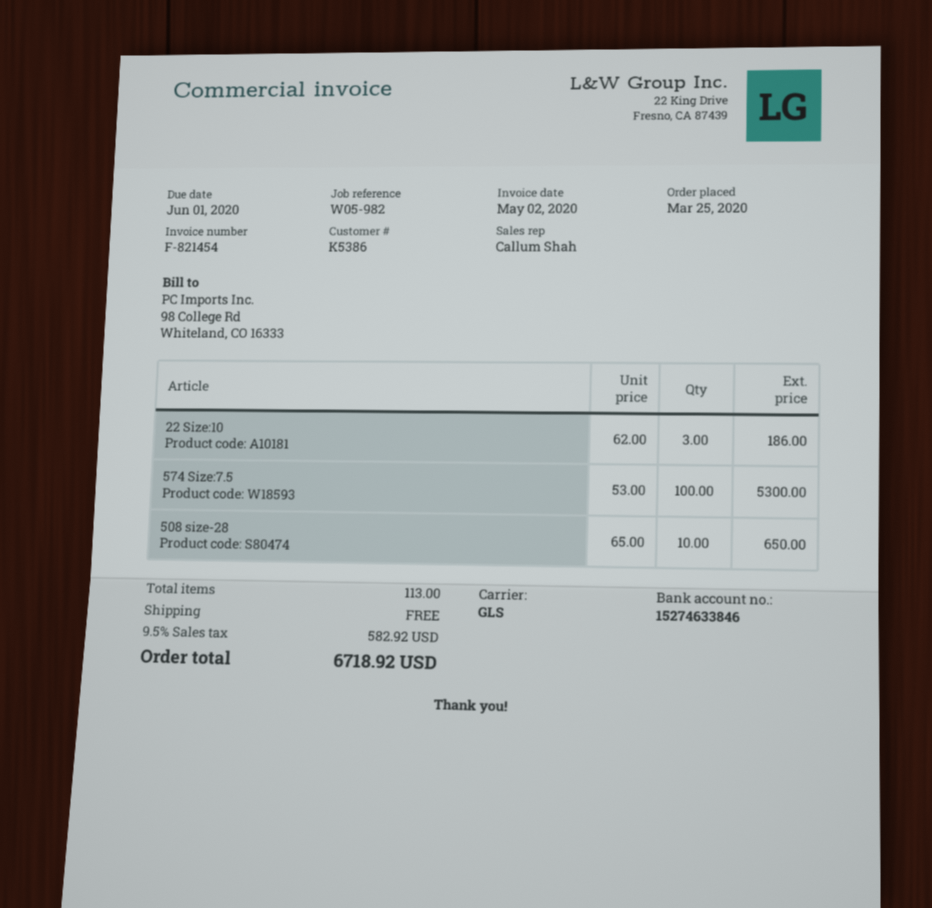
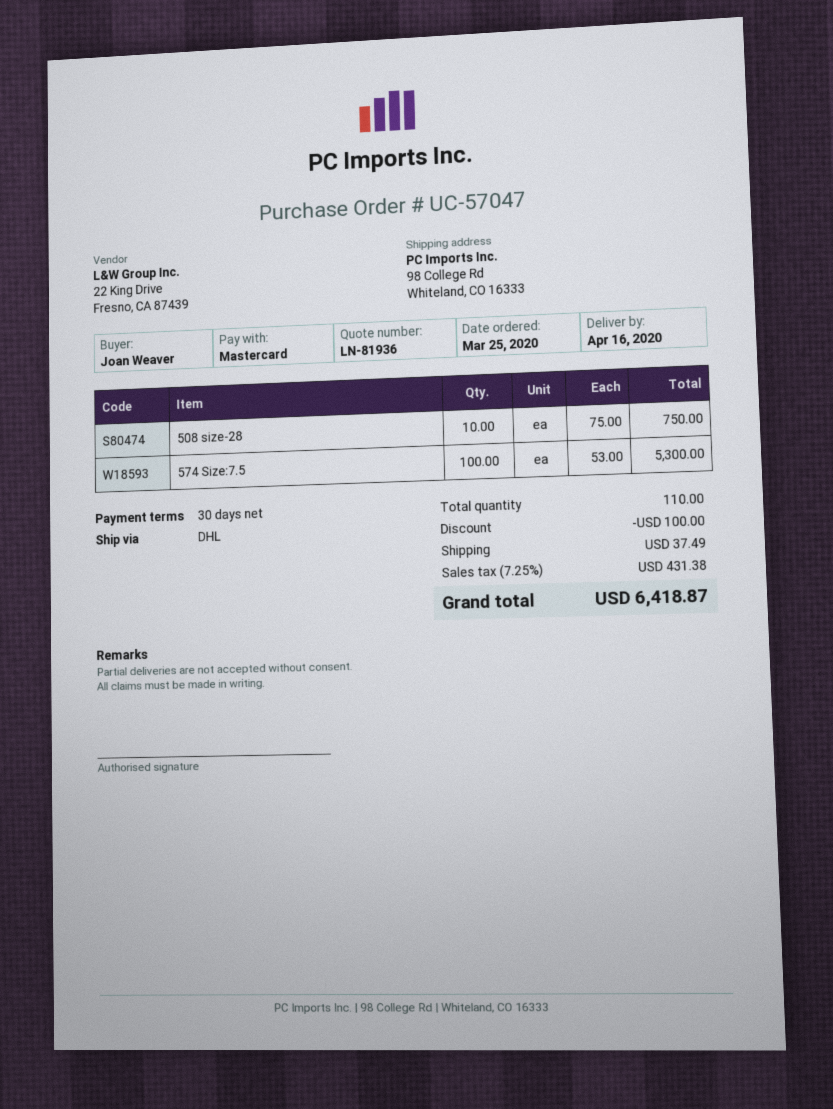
shipping method: GLS -> DHL
22 Size:10: 3 x 62.00 = 186.00 -> none
508 size-28: 10 x 65.00 = 650.00 -> 10 x 75.00 = 750.00
total quantity: 113 -> 110
discount: none -> 100.00
shipping: 0.00 -> 37.49
tax: 9.5% = 582.92 -> 7.25% = 431.38
total: 6718.92 -> 6418.87

